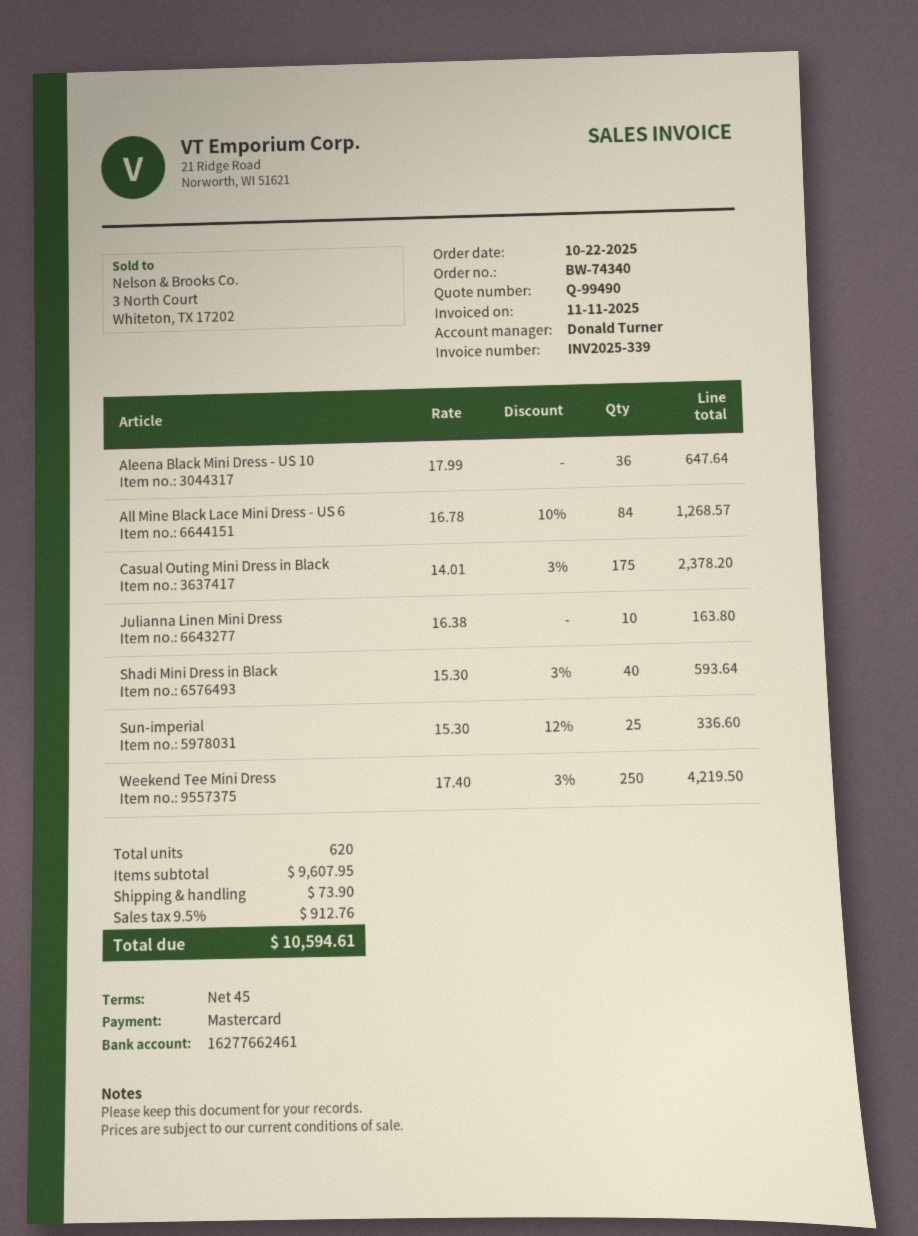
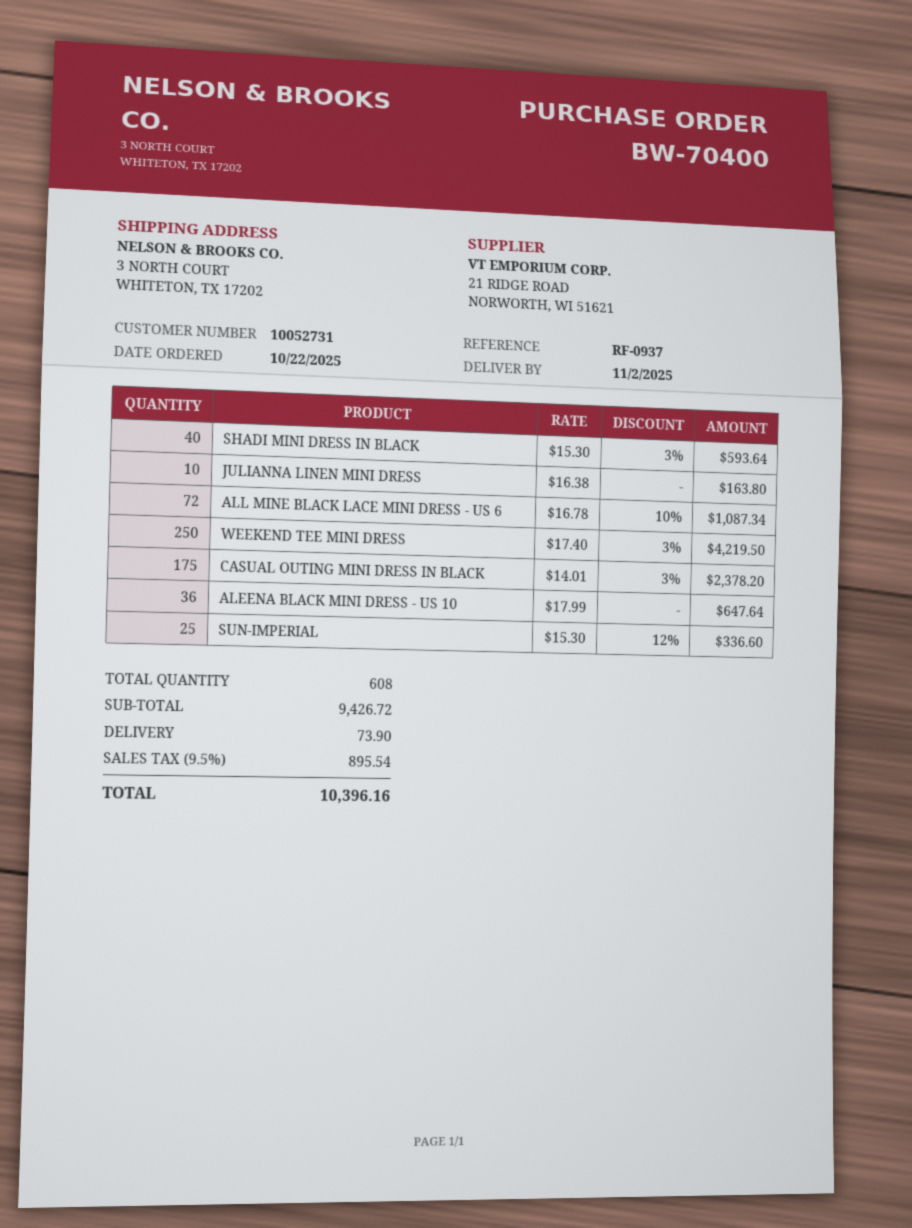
order number: BW-74340 -> BW-70400
All Mine Black Lace Mini Dress - US 6: 84 x 16.78 - 10% = 1268.57 -> 72 x 16.78 - 10% = 1087.34
total quantity: 620 -> 608
subtotal: 9607.95 -> 9426.72
tax: 9.5% = 912.76 -> 9.5% = 895.54
total: 10594.61 -> 10396.16

